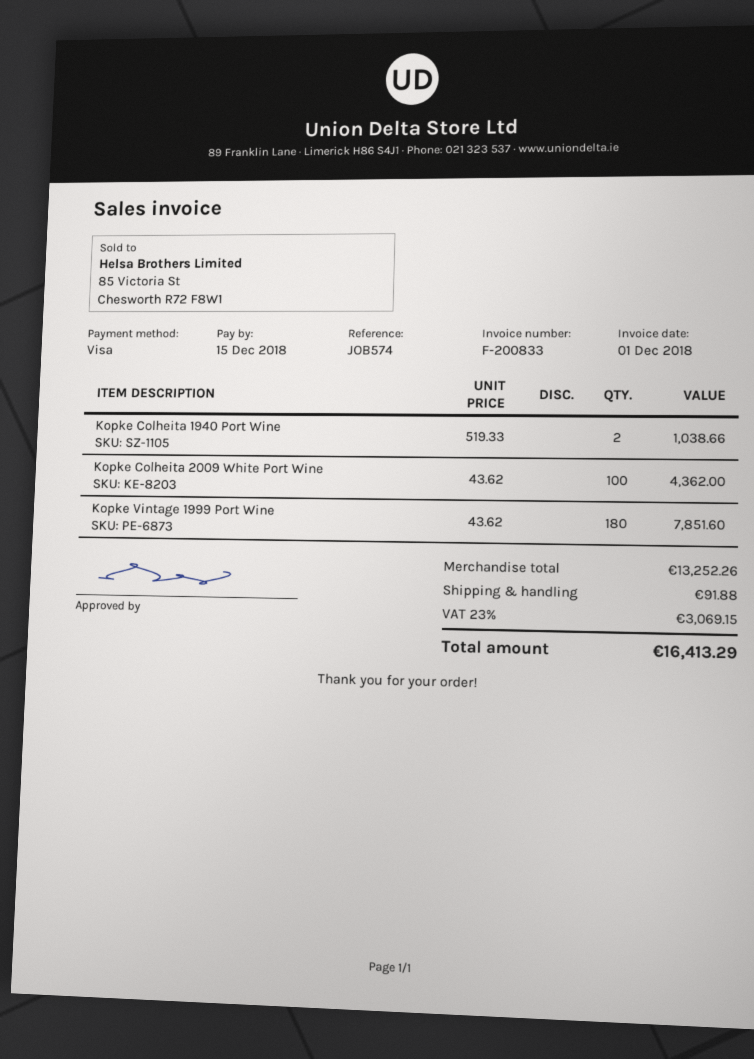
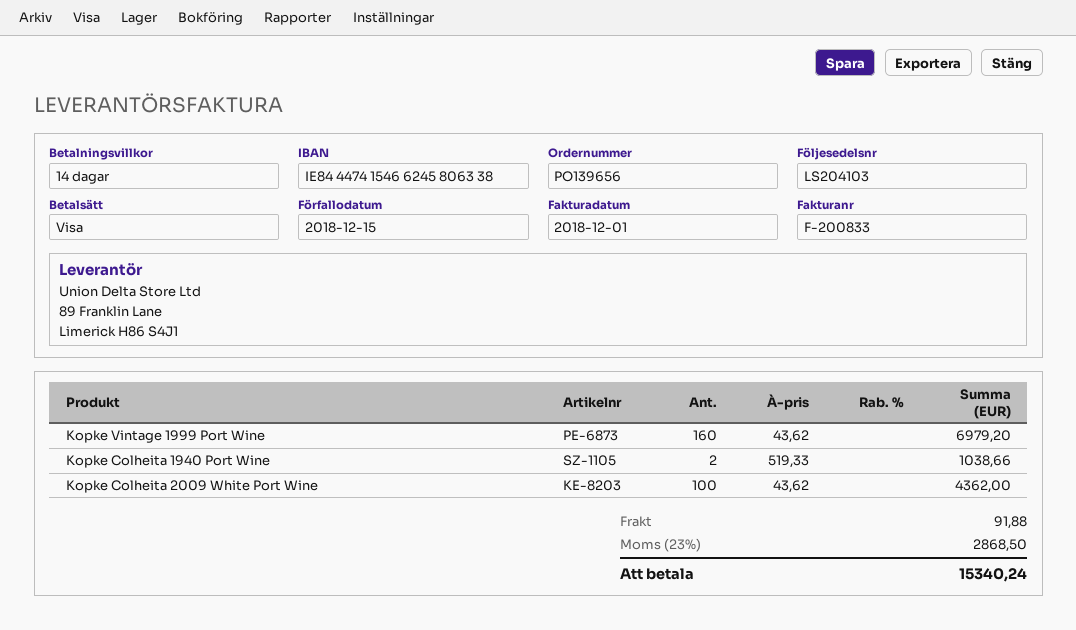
Kopke Vintage 1999 Port Wine: 180 x 43.62 = 7851.60 -> 160 x 43.62 = 6979.20
tax: 23% = 3069.15 -> 23% = 2868.50
total: 16413.29 -> 15340.24

